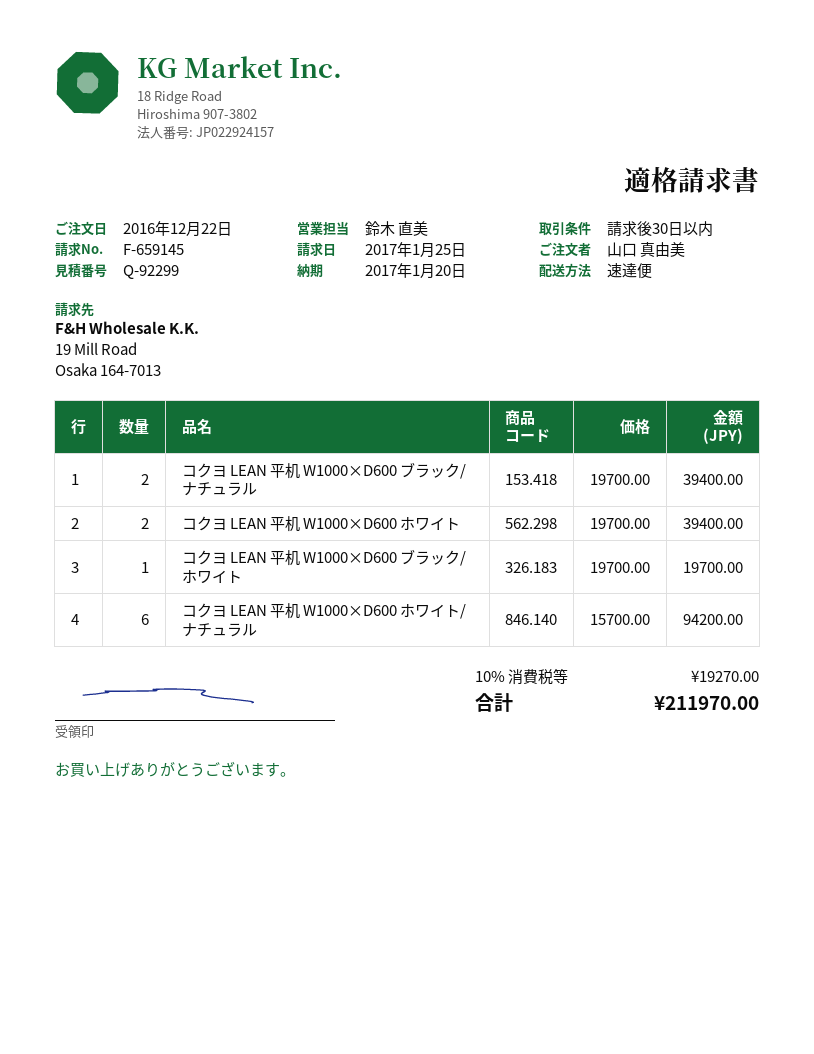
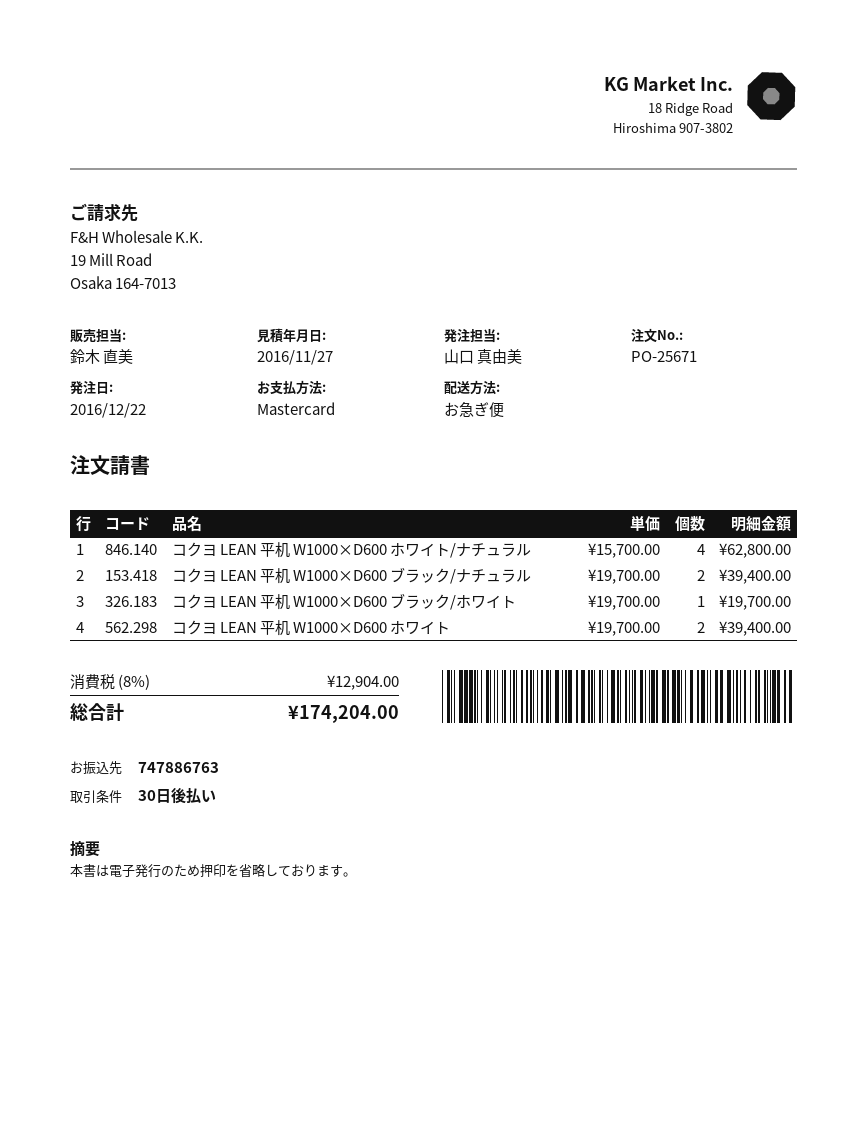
コクヨ LEAN 平机 W1000×D600 ホワイト/ナチュラル: 6 x 15700.00 = 94200.00 -> 4 x 15700.00 = 62800.00
tax: 10% = 19270.00 -> 8% = 12904.00
total: 211970.00 -> 174204.00

